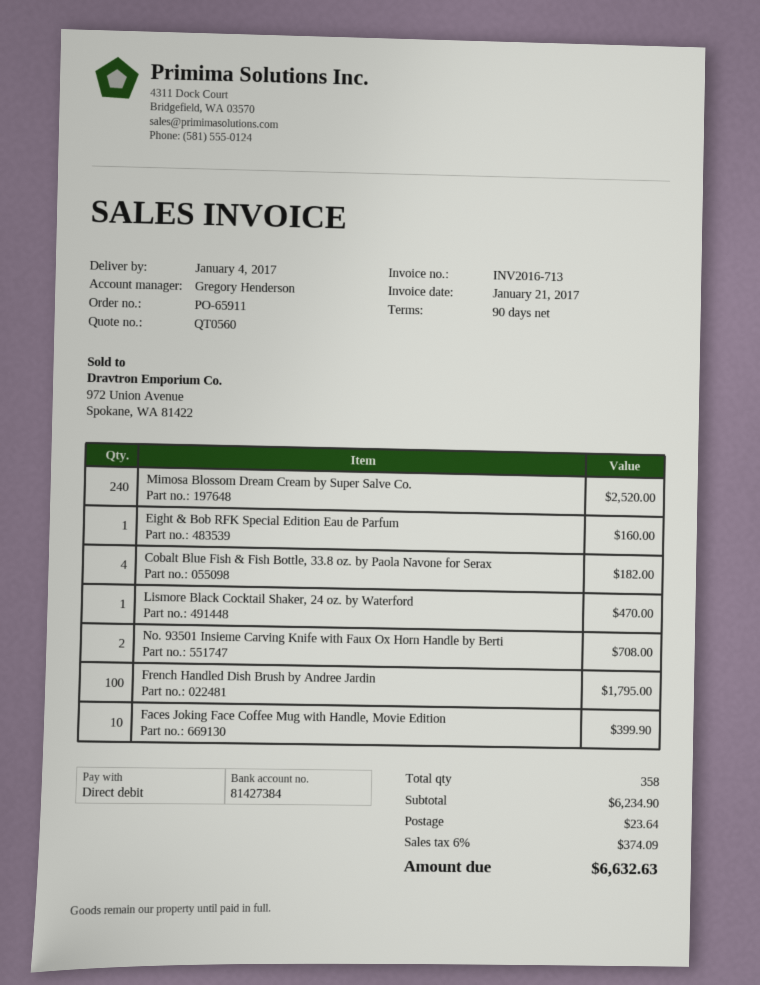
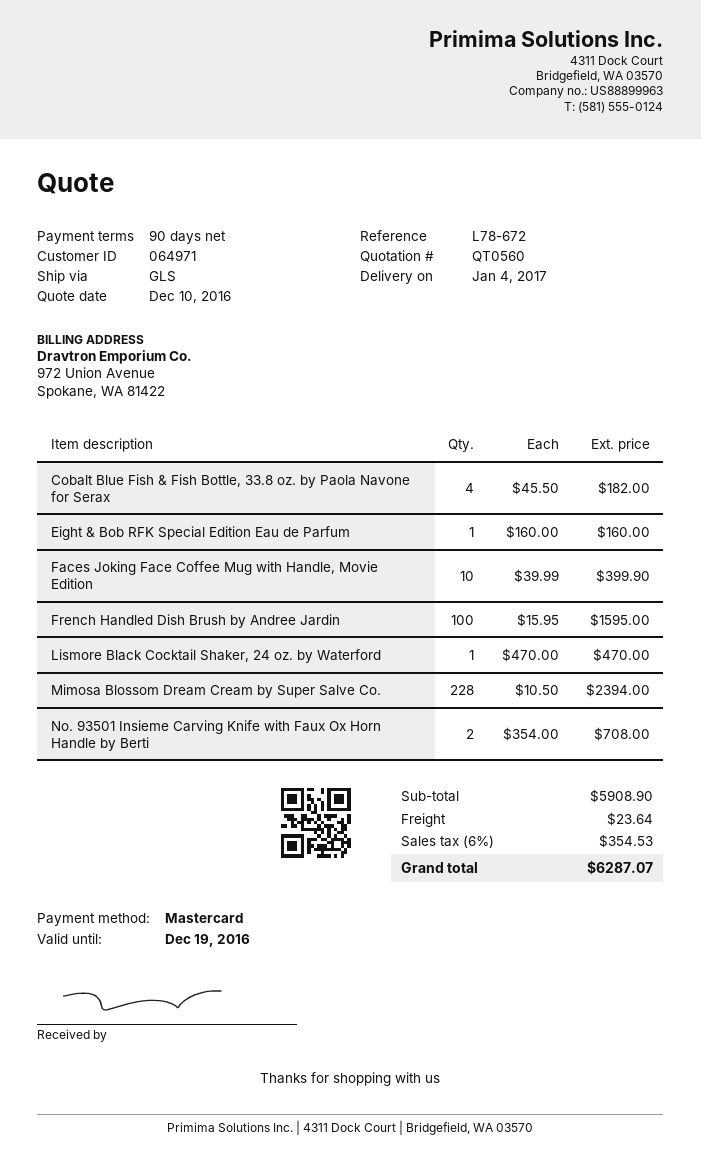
payment method: direct debit -> Mastercard
Mimosa Blossom Dream Cream by Super Salve Co.: 240 for 2520.00 -> 228 for 2394.00
French Handled Dish Brush by Andree Jardin: 100 for 1795.00 -> 100 for 1595.00
subtotal: 6234.90 -> 5908.90
tax: 6% = 374.09 -> 6% = 354.53
total: 6632.63 -> 6287.07

